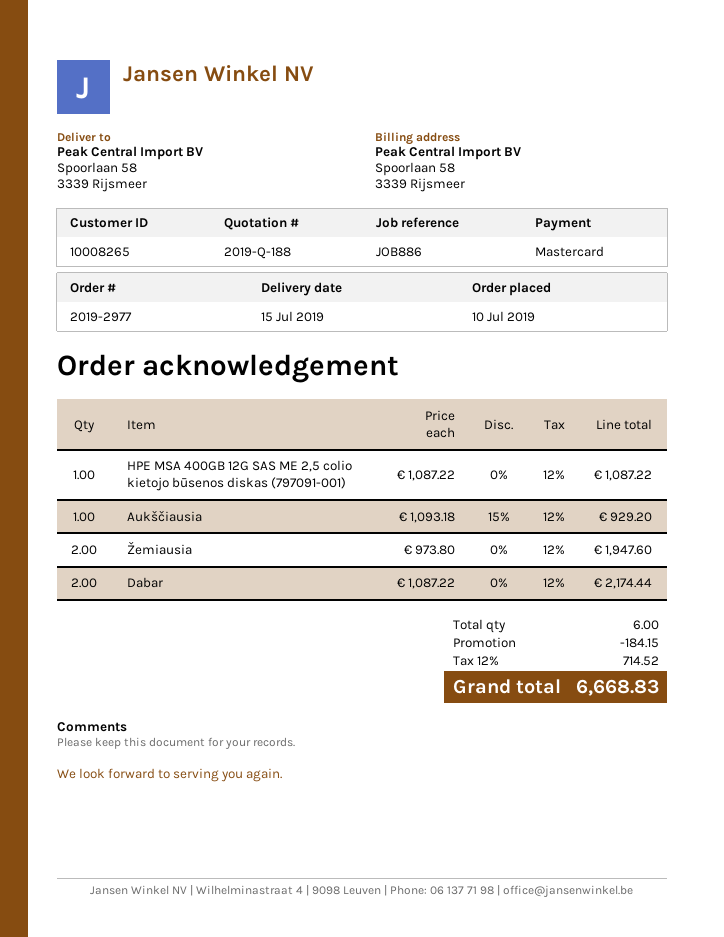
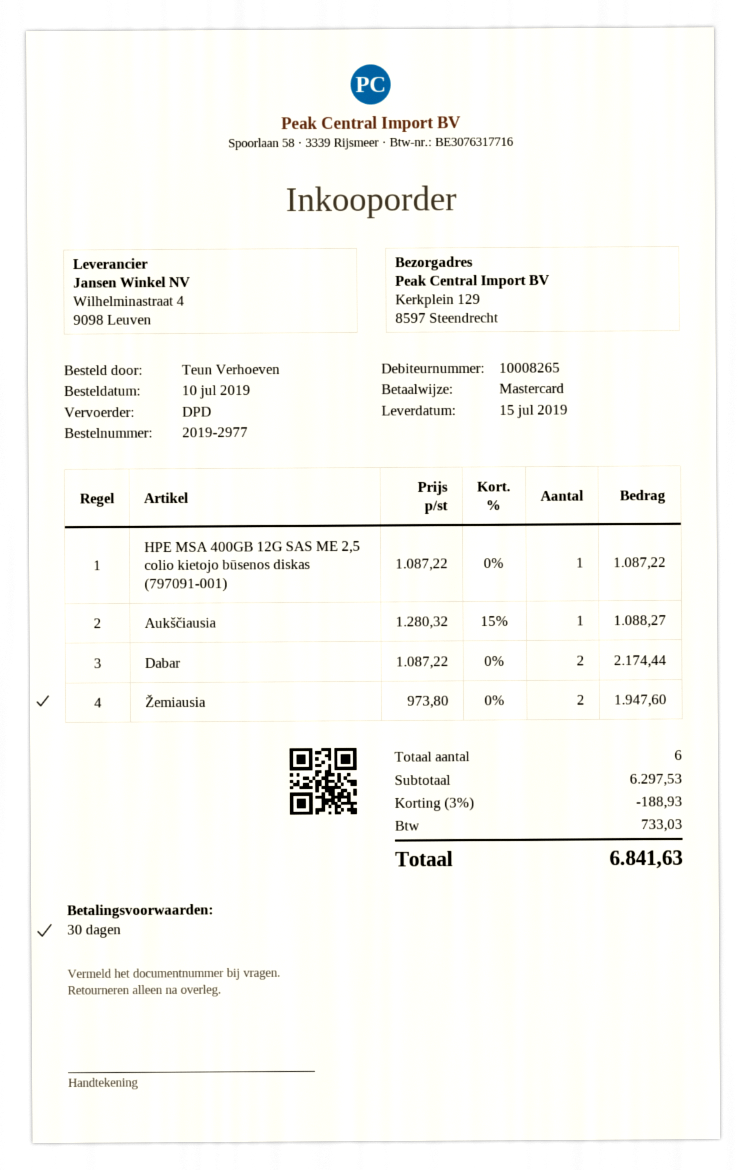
ship to: Spoorlaan 58, 3339 Rijsmeer -> Kerkplein 129, 8597 Steendrecht
Aukščiausia: 1 x 1093.18 - 15% = 929.20 -> 1 x 1280.32 - 15% = 1088.27
discount: 184.15 -> 188.93
tax: 714.52 -> 733.03
total: 6668.83 -> 6841.63

